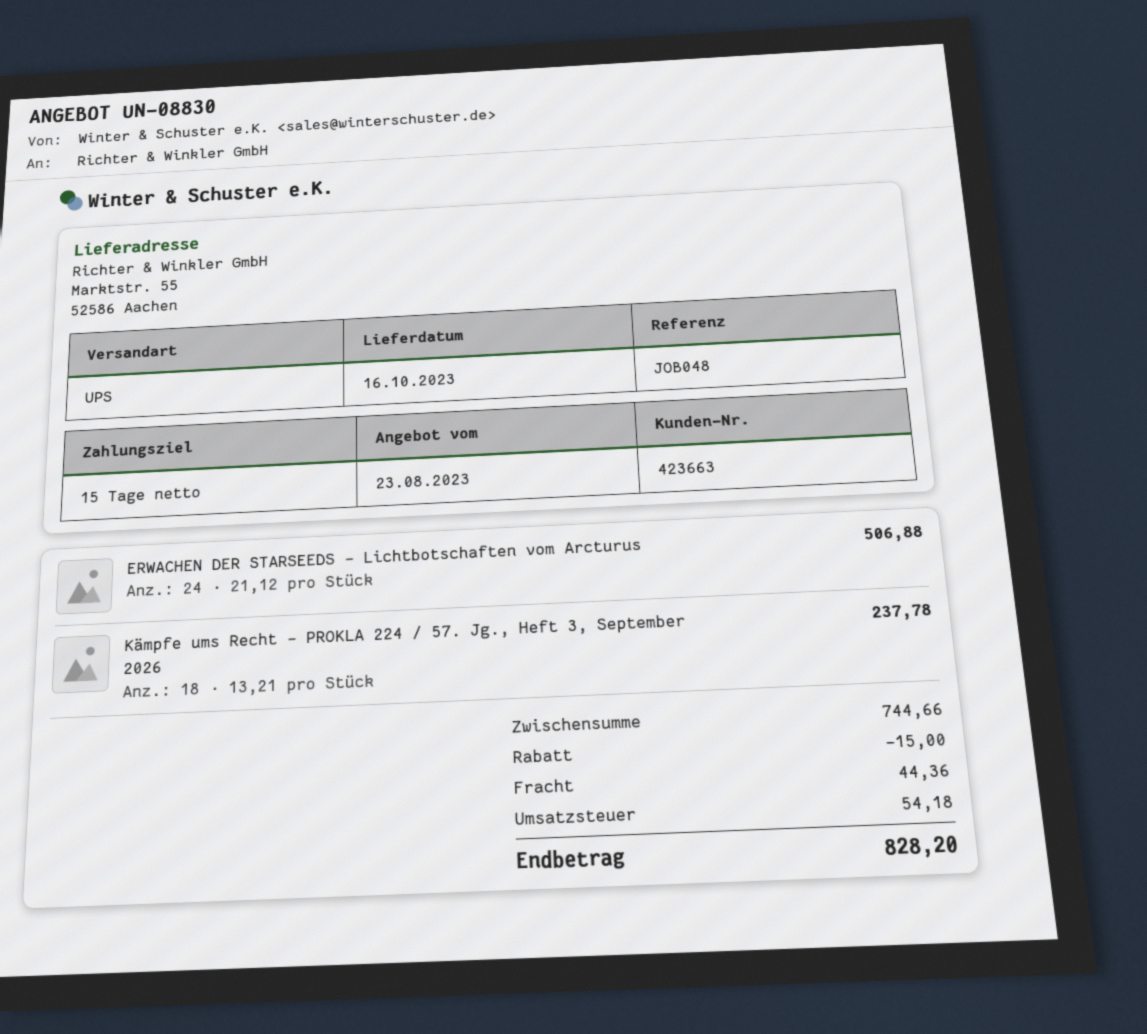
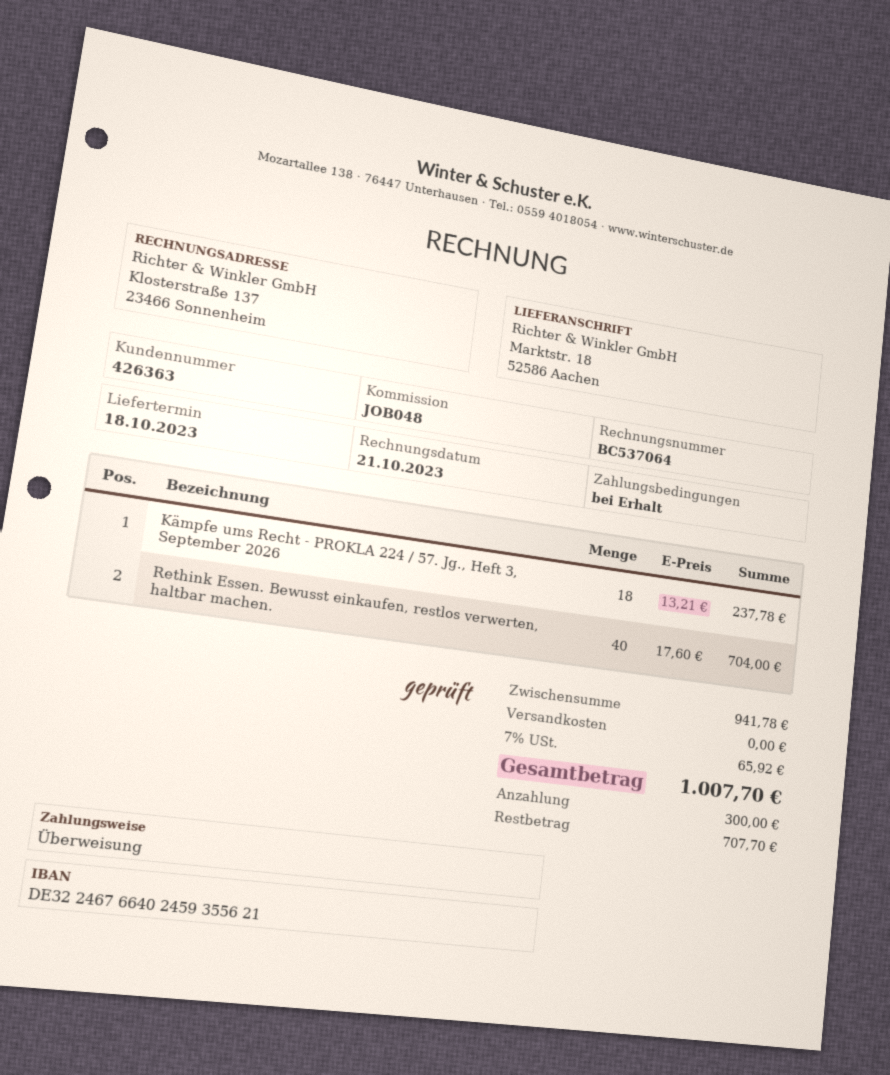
delivery date: 2023-10-16 -> 2023-10-18
payment terms: 15 days -> on receipt
customer number: 423663 -> 426363
ship to: Marktstr. 55, 52586 Aachen -> Marktstr. 18, 52586 Aachen
ERWACHEN DER STARSEEDS - Lichtbotschaften vom Arcturus: 24 x 21.12 = 506.88 -> none
Rethink Essen. Bewusst einkaufen, restlos verwerten, haltbar machen.: none -> 40 x 17.60 = 704.00
subtotal: 744.66 -> 941.78
discount: 15.00 -> none
shipping: 44.36 -> 0.00
tax: 54.18 -> 65.92
total: 828.20 -> 1007.70

